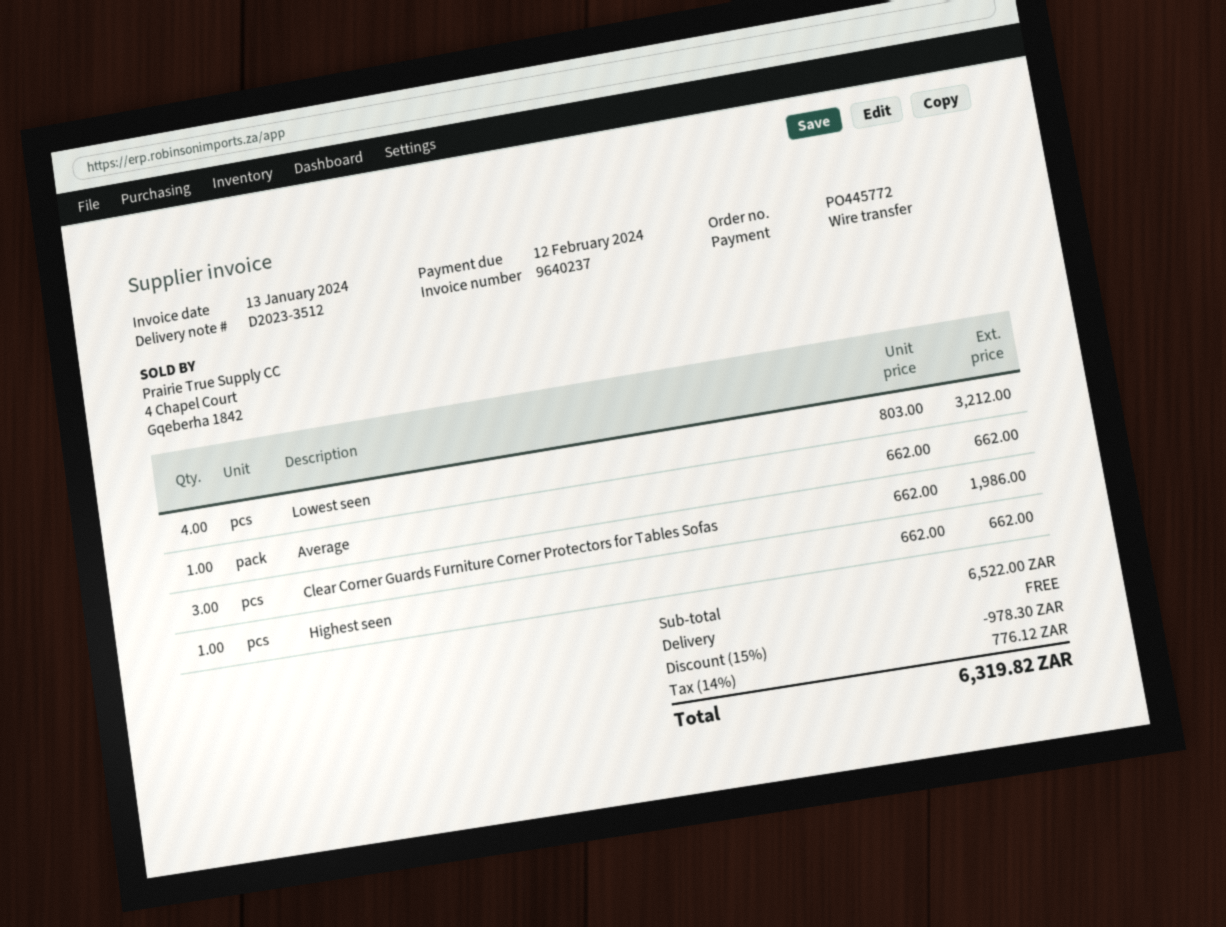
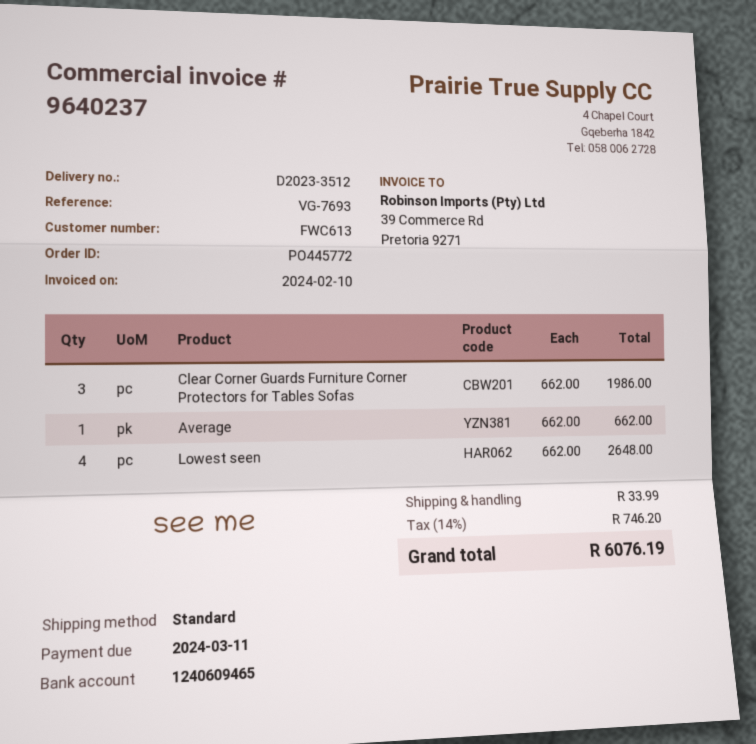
invoice date: 2024-01-13 -> 2024-02-10
due date: 2024-02-12 -> 2024-03-11
Lowest seen: 4 x 803.00 = 3212.00 -> 4 x 662.00 = 2648.00
Highest seen: 1 x 662.00 = 662.00 -> none
discount: 15% = 978.30 -> none
shipping: 0.00 -> 33.99
tax: 14% = 776.12 -> 14% = 746.20
total: 6319.82 -> 6076.19

